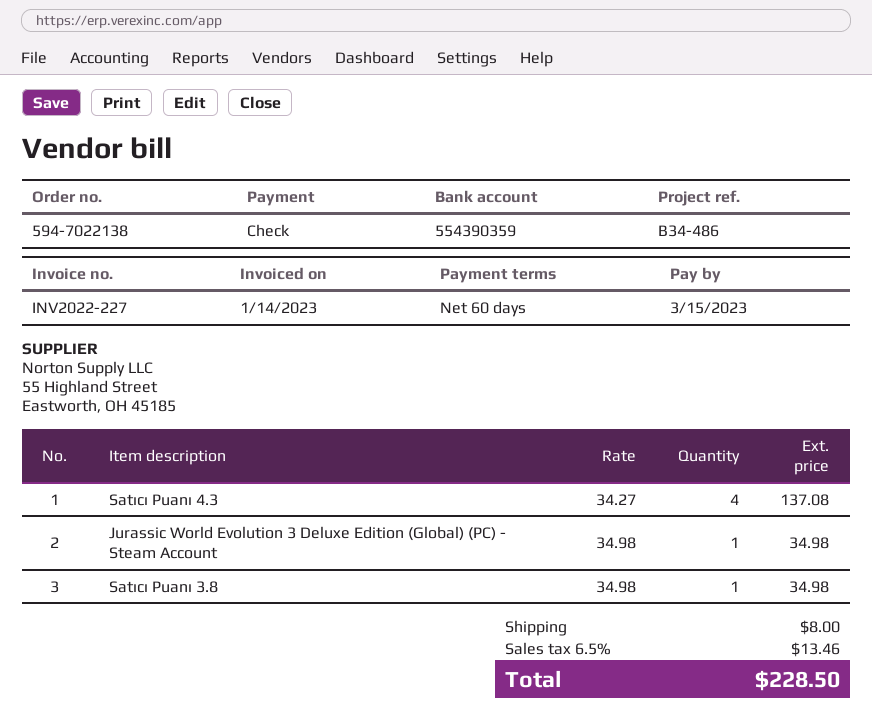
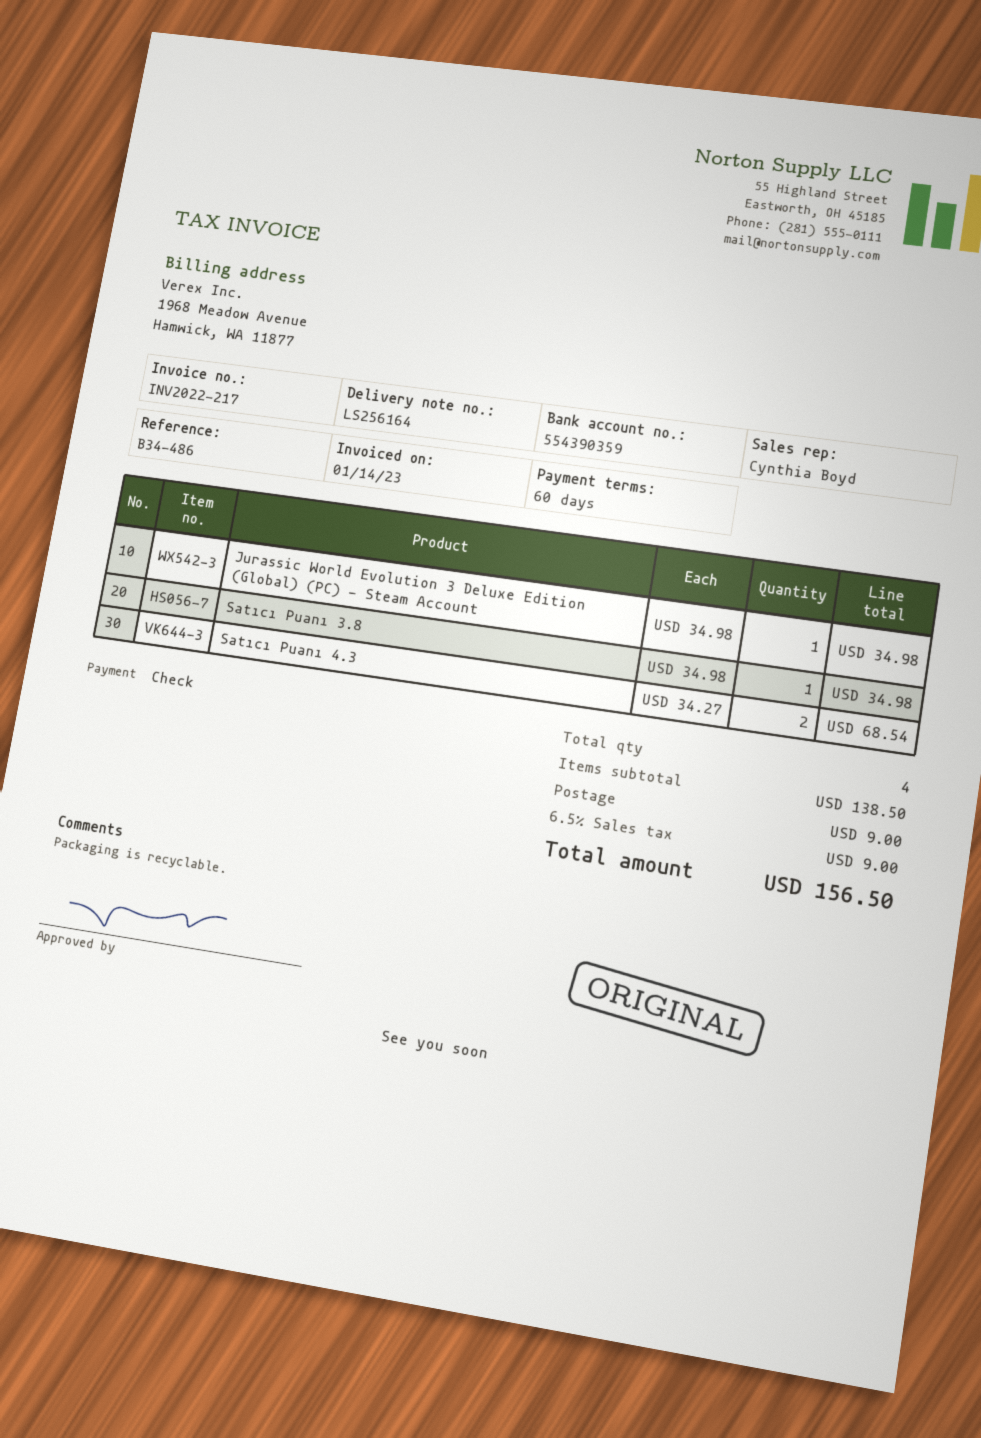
invoice number: INV2022-227 -> INV2022-217
Satıcı Puanı 4.3: 4 x 34.27 = 137.08 -> 2 x 34.27 = 68.54
shipping: 8.00 -> 9.00
tax: 6.5% = 13.46 -> 6.5% = 9.00
total: 228.50 -> 156.50

